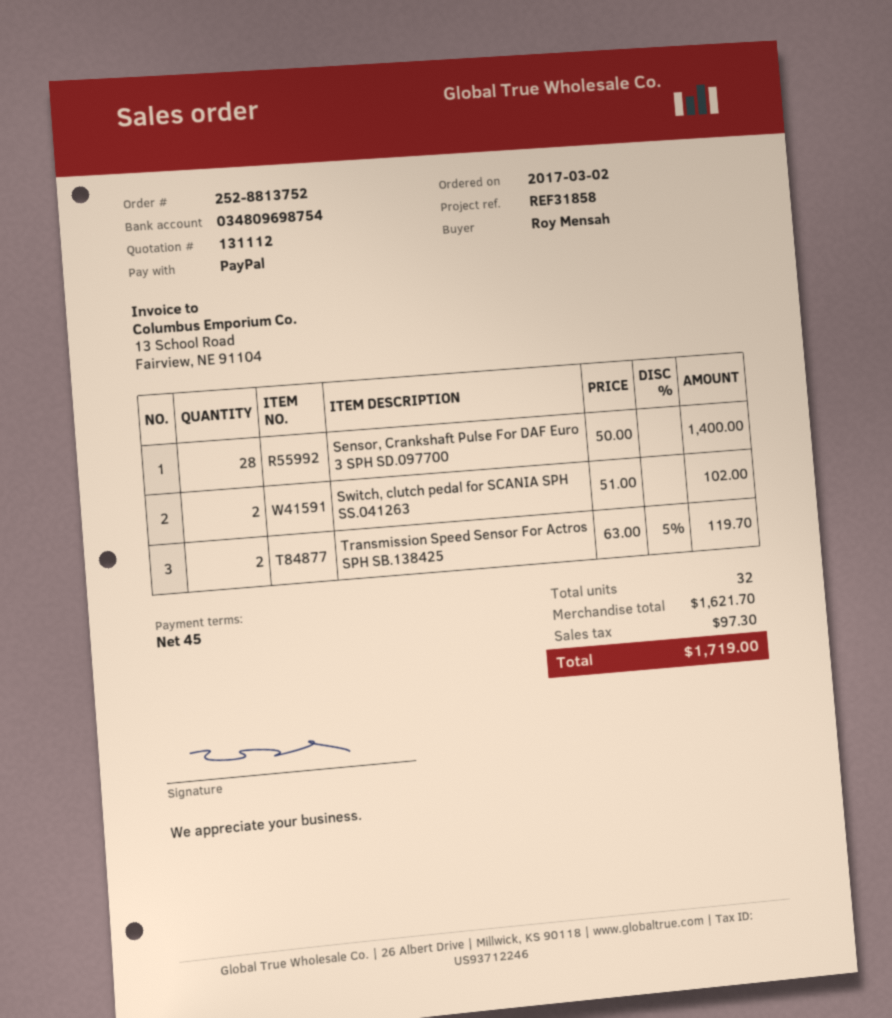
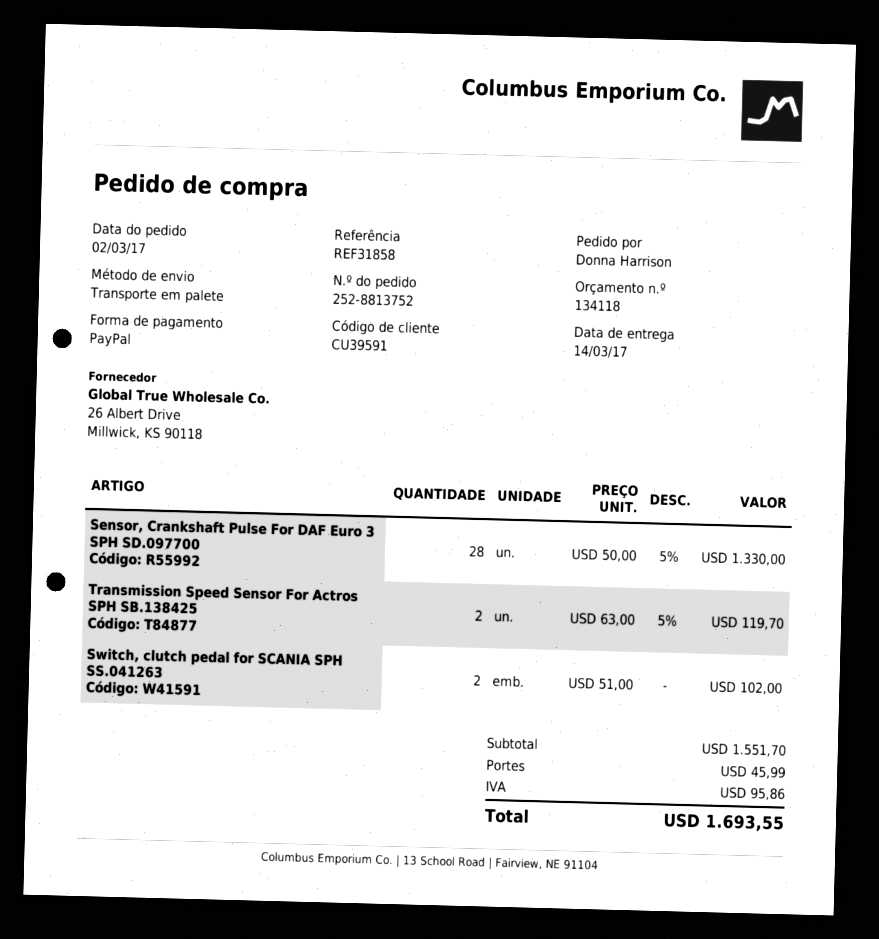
quote number: 131112 -> 134118
ordered by: Roy Mensah -> Donna Harrison
Sensor, Crankshaft Pulse For DAF Euro 3 SPH SD.097700: 28 x 50.00 = 1400.00 -> 28 x 50.00 - 5% = 1330.00
subtotal: 1621.70 -> 1551.70
shipping: none -> 45.99
tax: 97.30 -> 95.86
total: 1719.00 -> 1693.55

